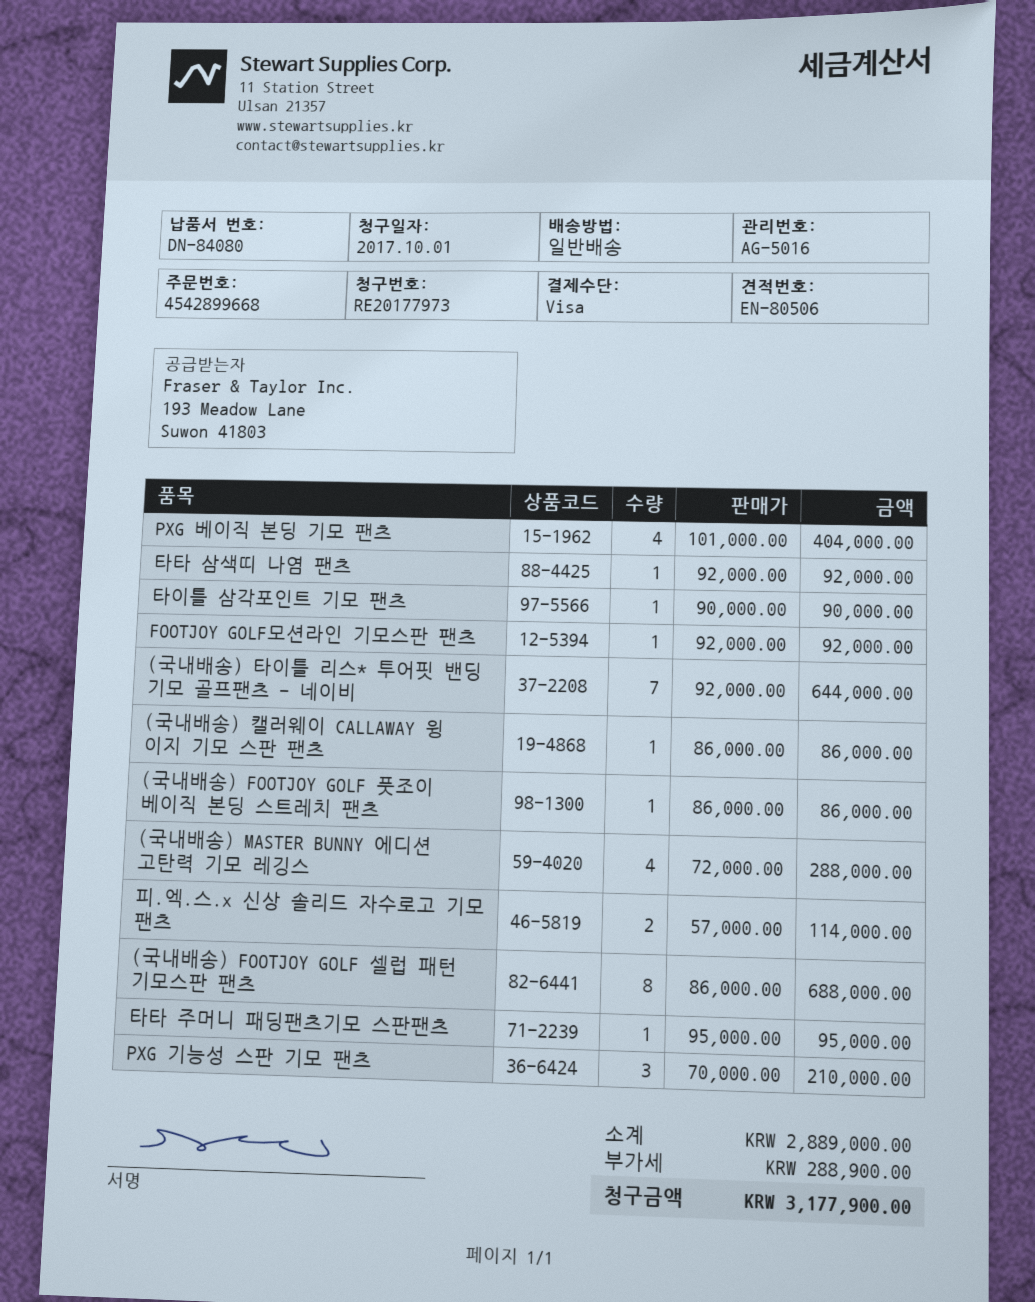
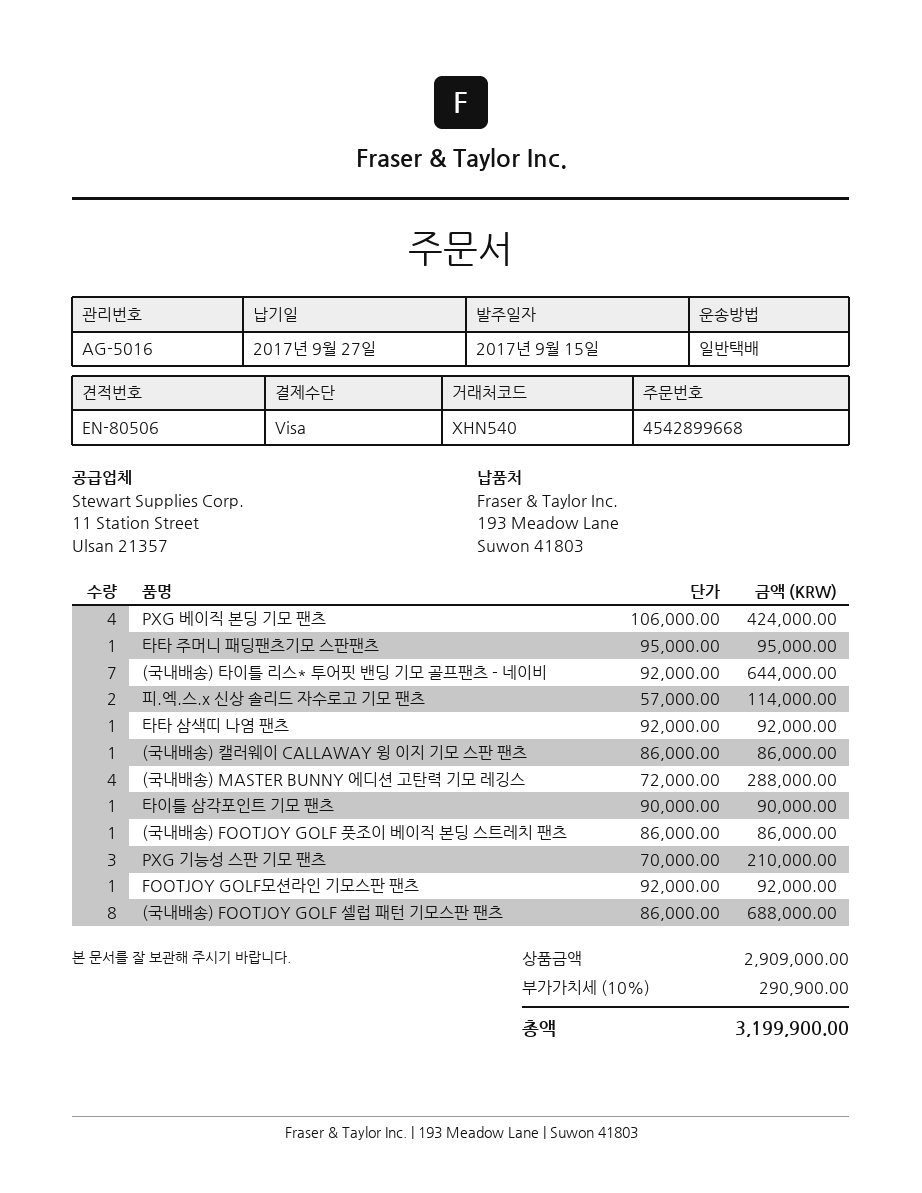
PXG 베이직 본딩 기모 팬츠: 4 x 101000.00 = 404000.00 -> 4 x 106000.00 = 424000.00
subtotal: 2889000.00 -> 2909000.00
tax: 288900.00 -> 290900.00
total: 3177900.00 -> 3199900.00

